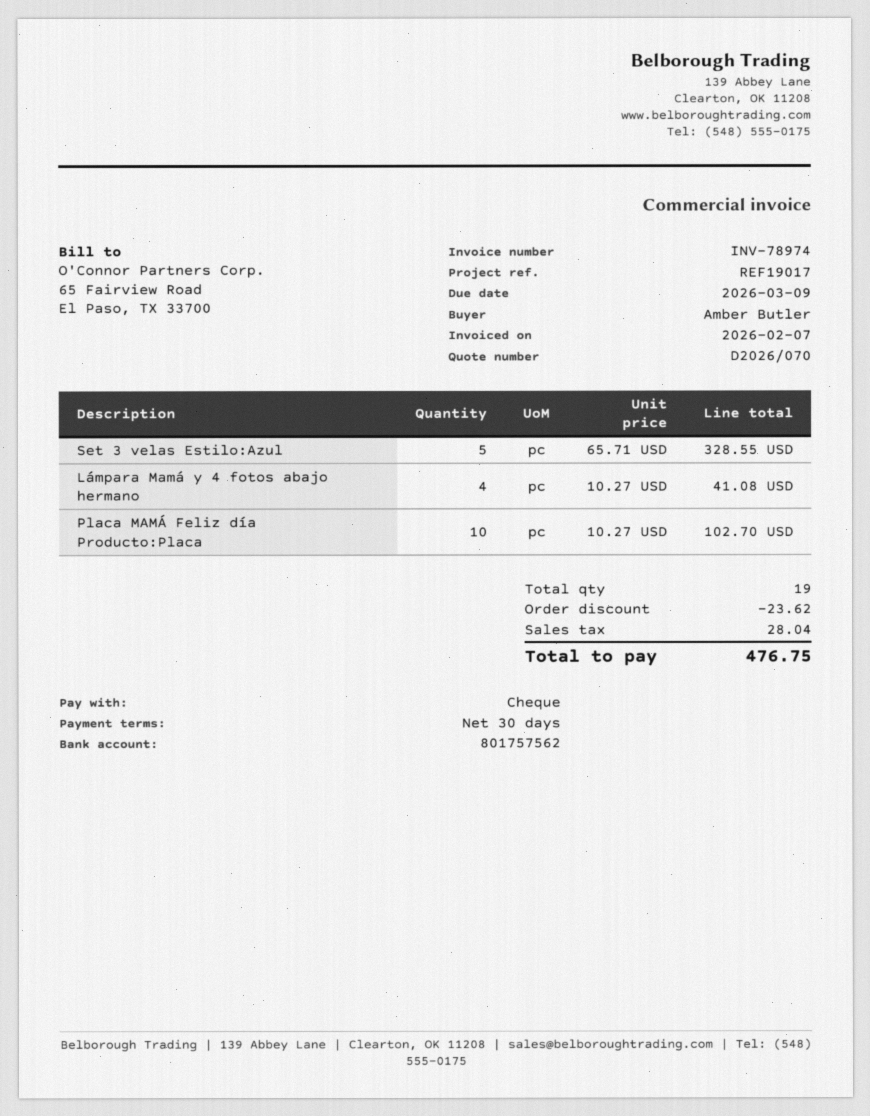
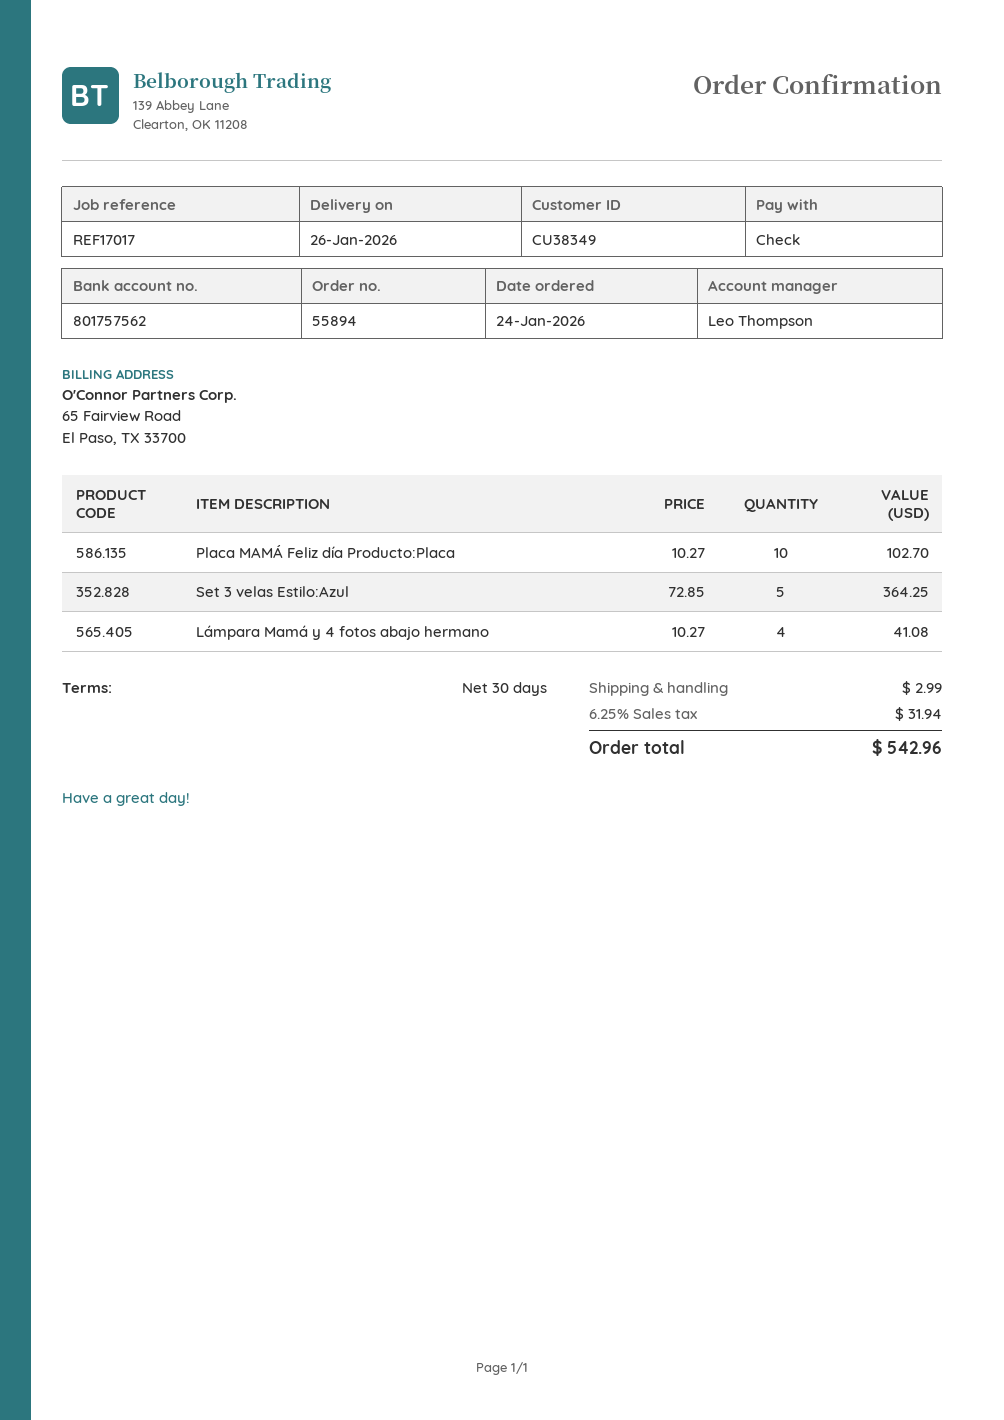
reference: REF19017 -> REF17017
Set 3 velas Estilo:Azul: 5 x 65.71 = 328.55 -> 5 x 72.85 = 364.25
discount: 23.62 -> none
shipping: none -> 2.99
tax: 28.04 -> 31.94
total: 476.75 -> 542.96

